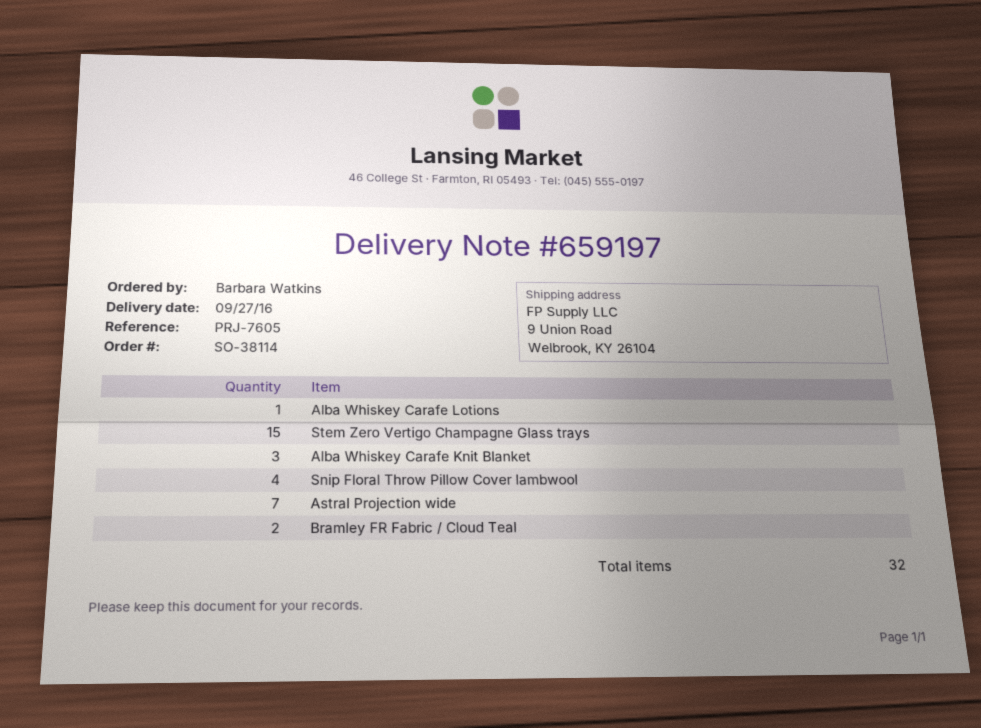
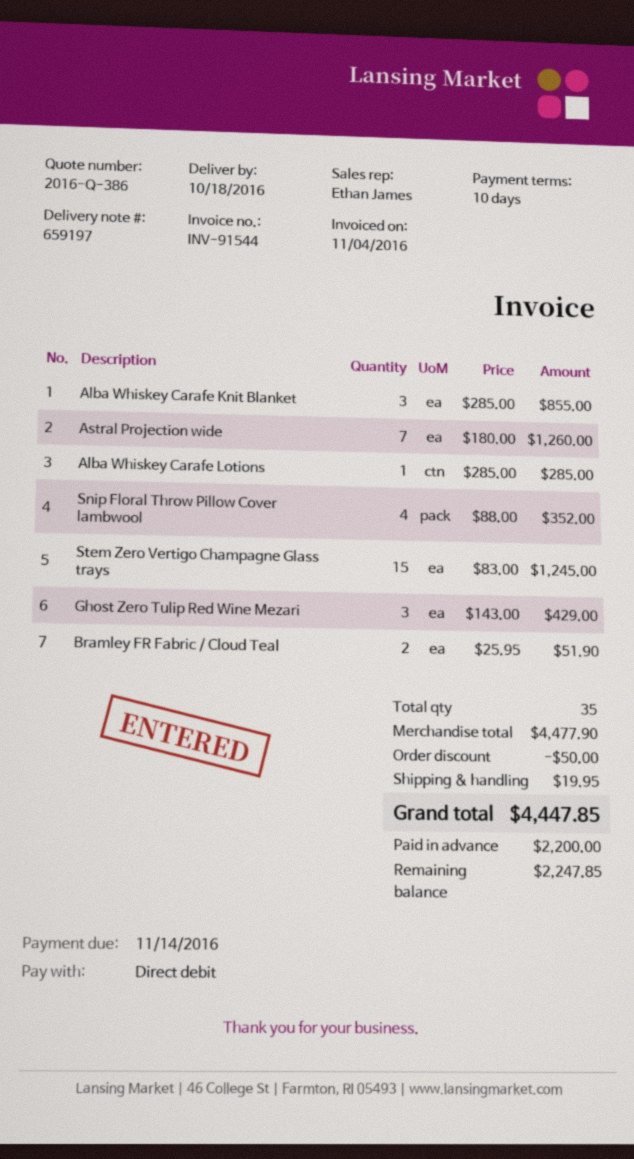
delivery date: 2016-09-27 -> 2016-10-18
Ghost Zero Tulip Red Wine Mezari: none -> 3
total quantity: 32 -> 35

